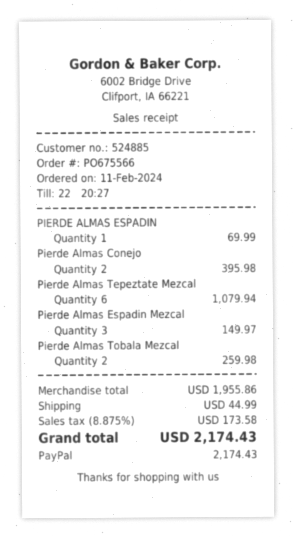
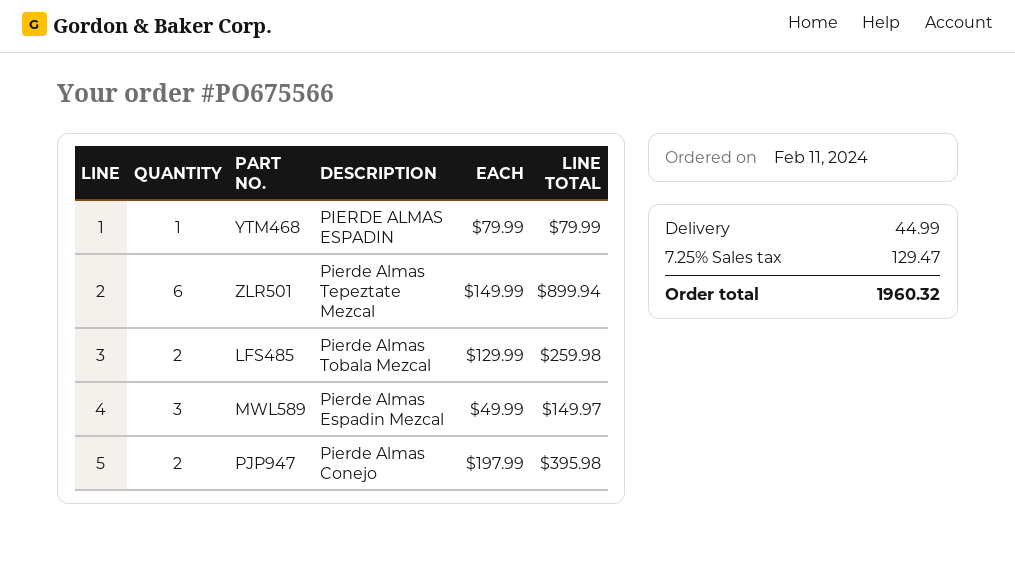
PIERDE ALMAS ESPADIN: 1 for 69.99 -> 1 for 79.99
Pierde Almas Tepeztate Mezcal: 6 for 1079.94 -> 6 for 899.94
tax: 8.875% = 173.58 -> 7.25% = 129.47
total: 2174.43 -> 1960.32

